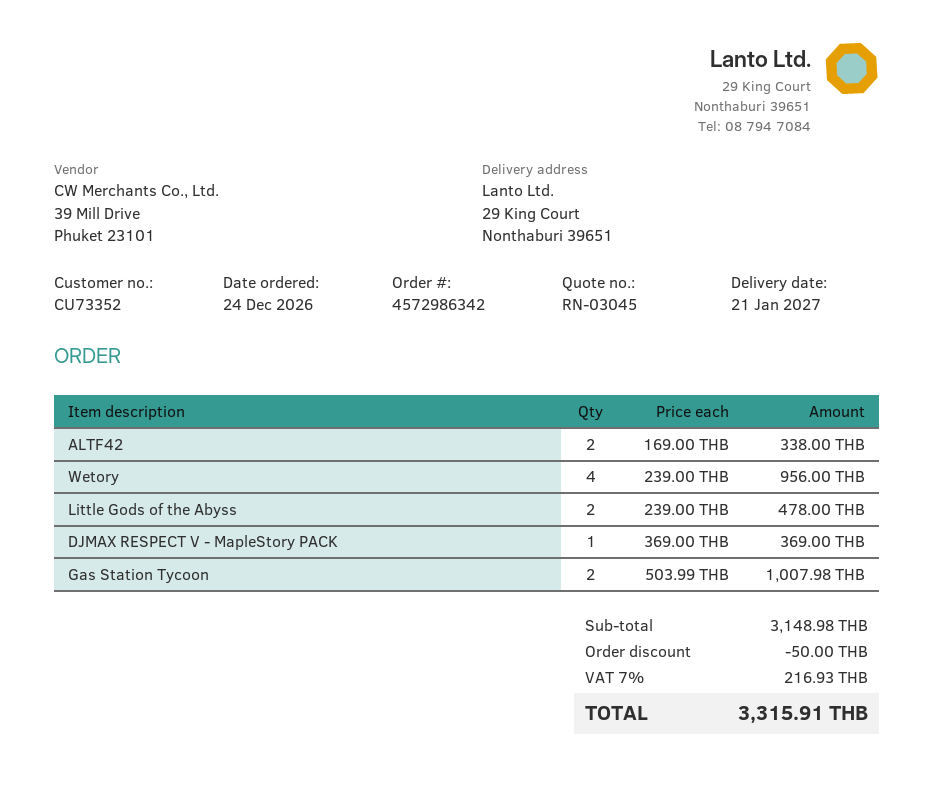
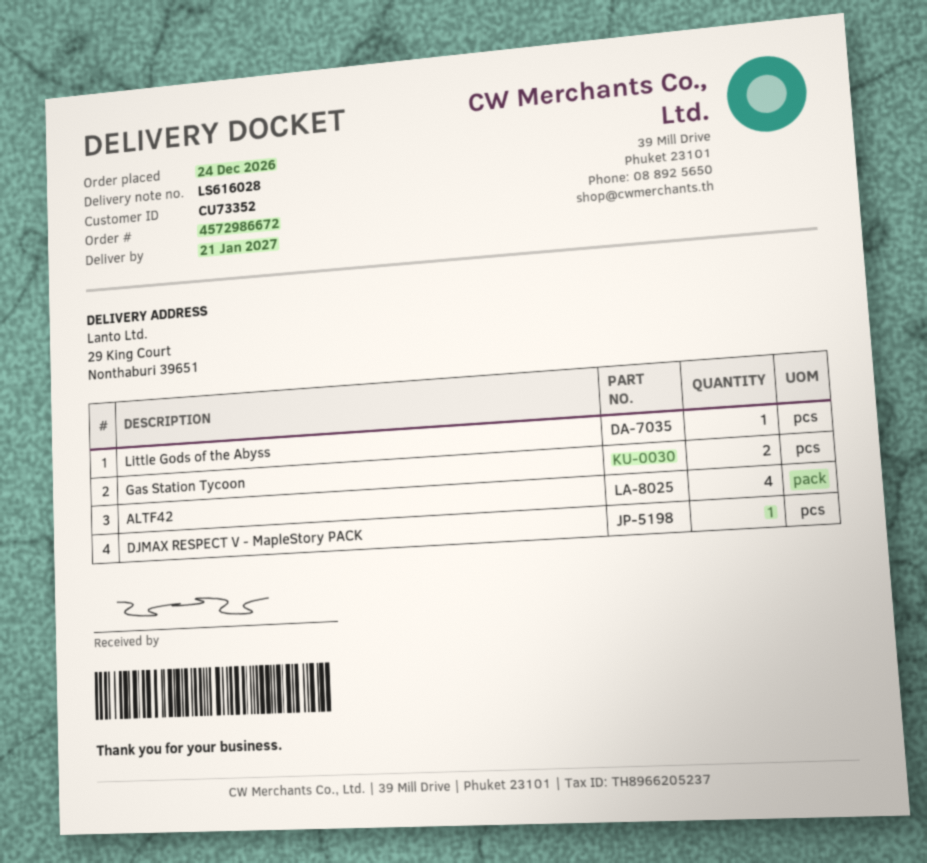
order number: 4572986342 -> 4572986672
ALTF42: 2 -> 4
Wetory: 4 -> none
Little Gods of the Abyss: 2 -> 1

